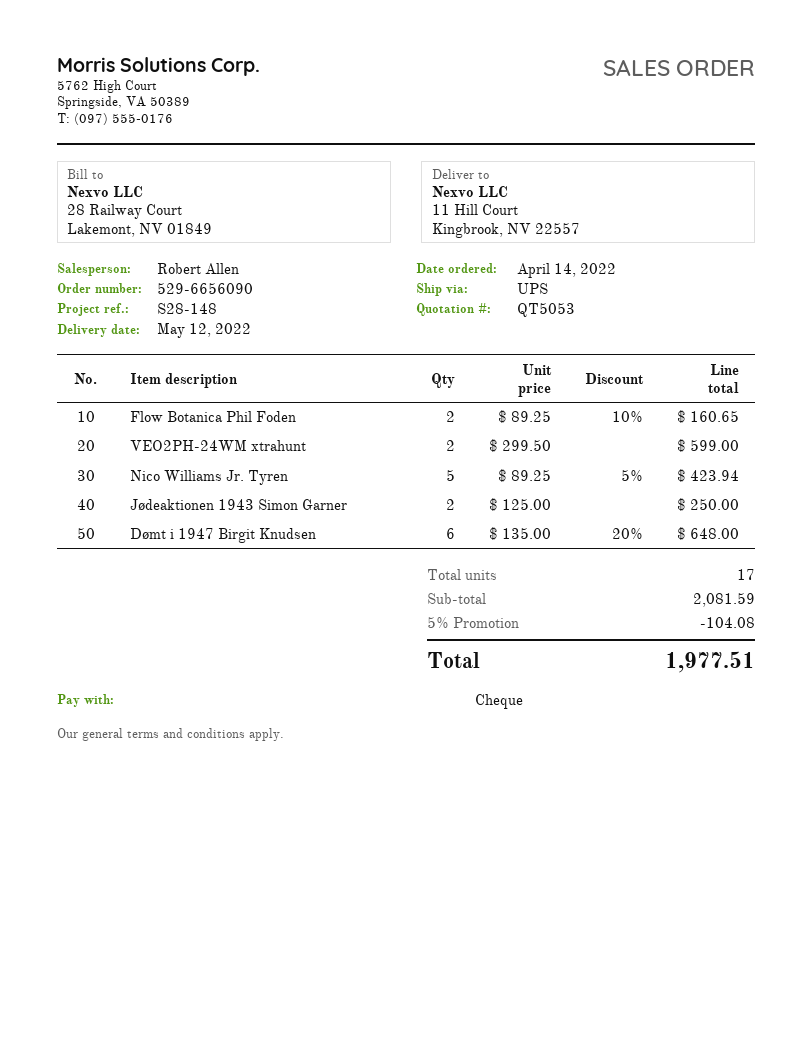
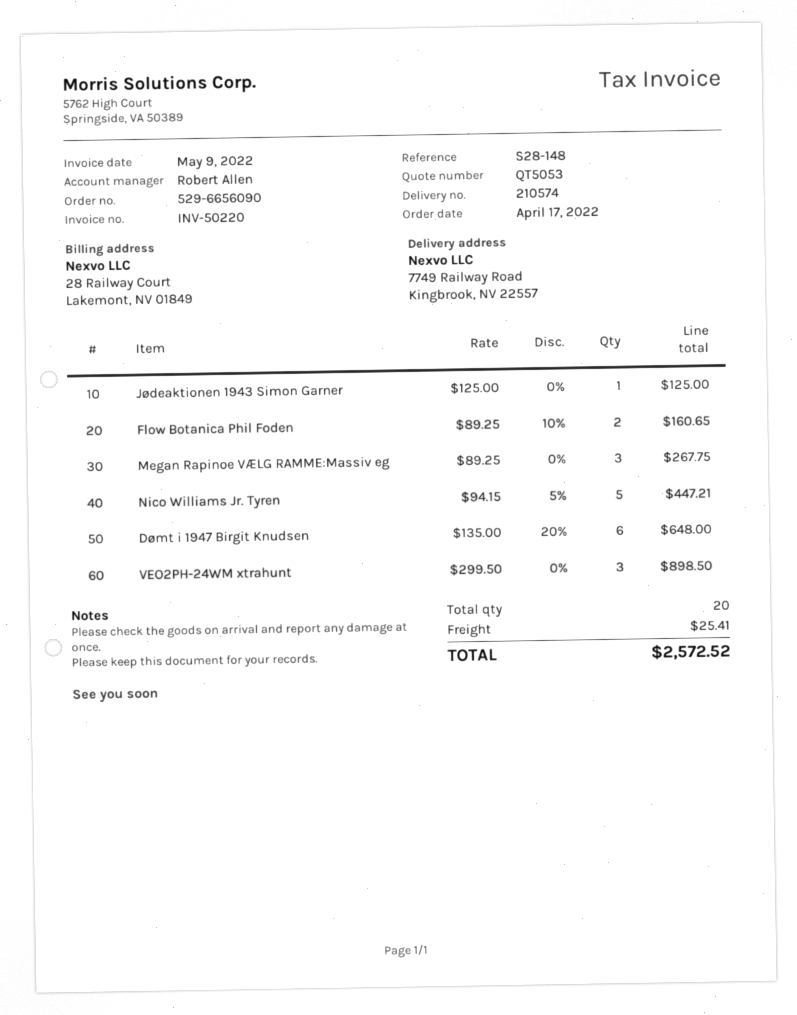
order date: 2022-04-14 -> 2022-04-17
ship to: 11 Hill Court, Kingbrook, NV 22557 -> 7749 Railway Road, Kingbrook, NV 22557
VEO2PH-24WM xtrahunt: 2 x 299.50 = 599.00 -> 3 x 299.50 = 898.50
Nico Williams Jr. Tyren: 5 x 89.25 - 5% = 423.94 -> 5 x 94.15 - 5% = 447.21
Jødeaktionen 1943 Simon Garner: 2 x 125.00 = 250.00 -> 1 x 125.00 = 125.00
Megan Rapinoe VÆLG RAMME:Massiv eg: none -> 3 x 89.25 = 267.75
total quantity: 17 -> 20
discount: 5% = 104.08 -> none
shipping: none -> 25.41
total: 1977.51 -> 2572.52

